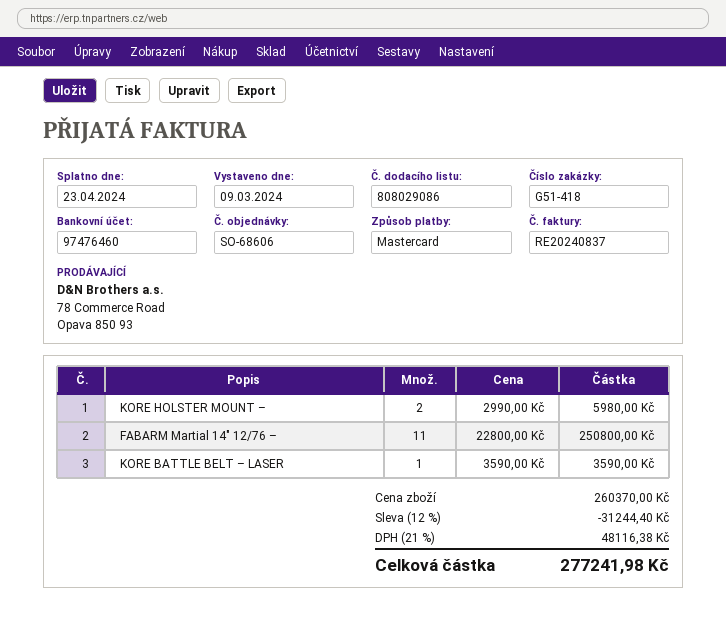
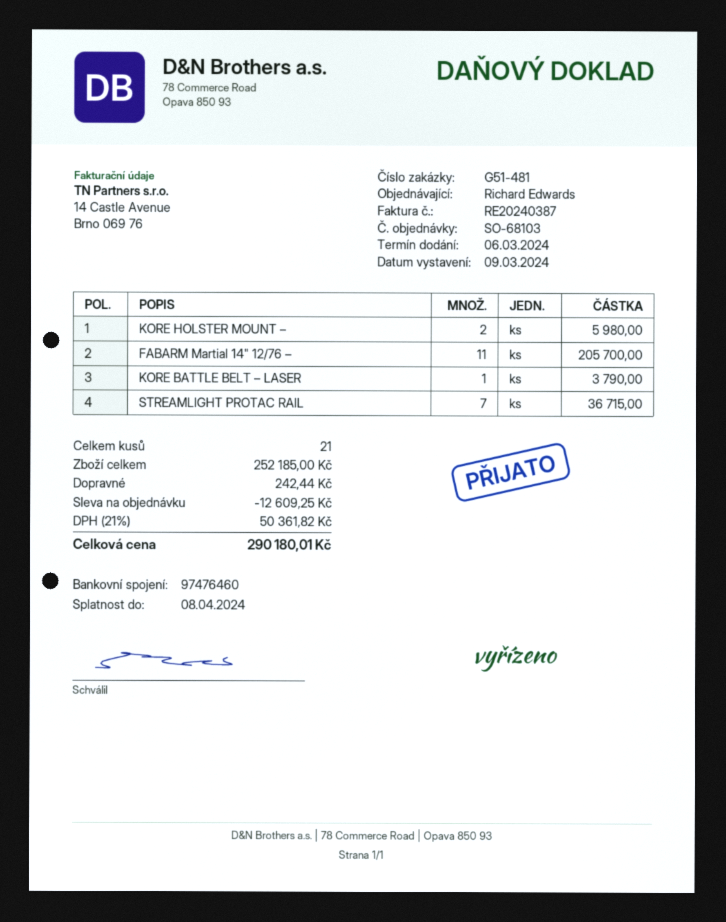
order number: SO-68606 -> SO-68103
invoice number: RE20240837 -> RE20240387
due date: 2024-04-23 -> 2024-04-08
reference: G51-418 -> G51-481
FABARM Martial 14" 12/76 –: 11 for 250800.00 -> 11 for 205700.00
KORE BATTLE BELT – LASER: 1 for 3590.00 -> 1 for 3790.00
STREAMLIGHT PROTAC RAIL: none -> 7 for 36715.00
subtotal: 260370.00 -> 252185.00
discount: 31244.40 -> 12609.25
shipping: none -> 242.44
tax: 21% = 48116.38 -> 21% = 50361.82
total: 277241.98 -> 290180.01

